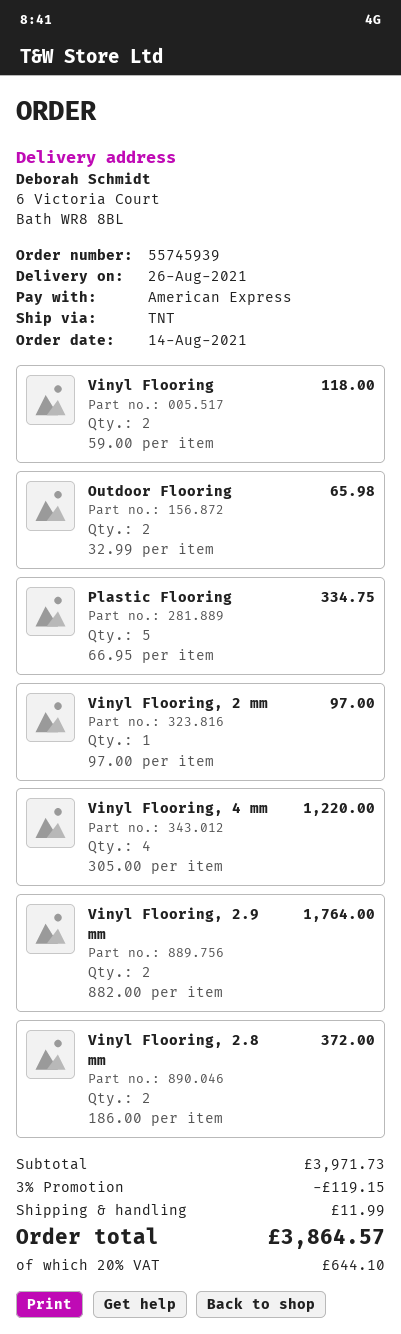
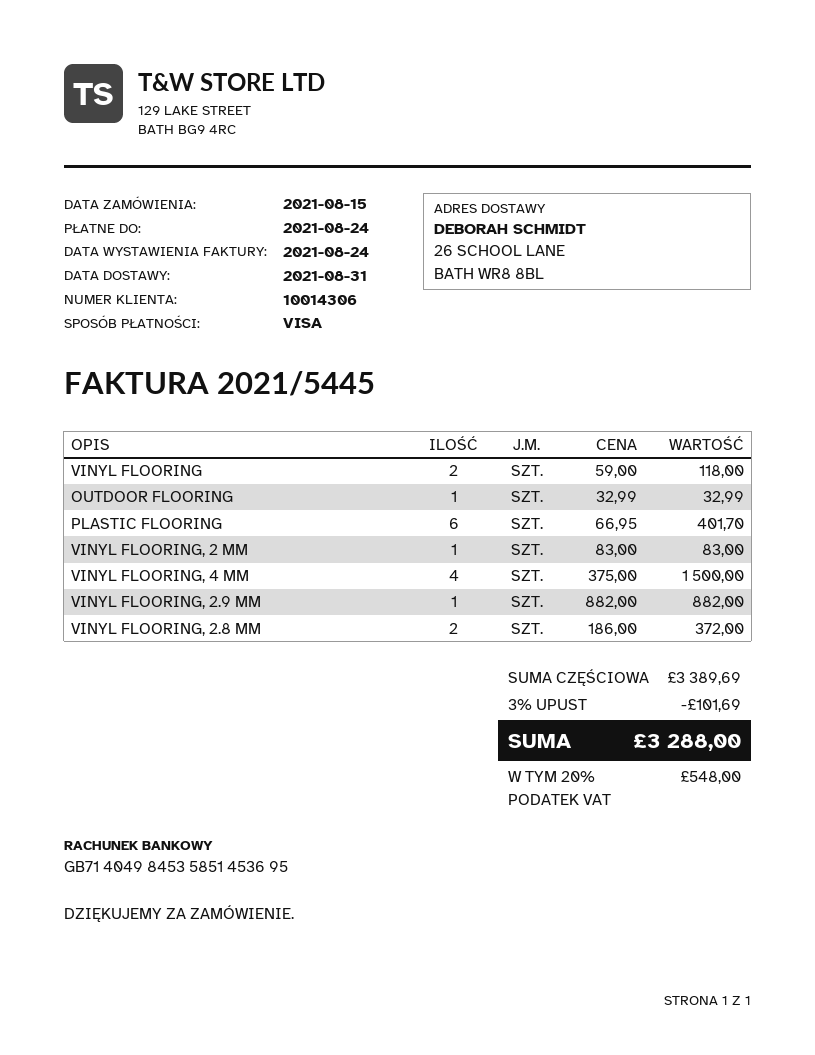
order date: 2021-08-14 -> 2021-08-15
delivery date: 2021-08-26 -> 2021-08-31
payment method: American Express -> Visa
ship to: 6 Victoria Court, Bath WR8 8BL -> 26 SCHOOL LANE, BATH WR8 8BL
Outdoor Flooring: 2 x 32.99 = 65.98 -> 1 x 32.99 = 32.99
Plastic Flooring: 5 x 66.95 = 334.75 -> 6 x 66.95 = 401.70
Vinyl Flooring, 2 mm: 1 x 97.00 = 97.00 -> 1 x 83.00 = 83.00
Vinyl Flooring, 4 mm: 4 x 305.00 = 1220.00 -> 4 x 375.00 = 1500.00
Vinyl Flooring, 2.9 mm: 2 x 882.00 = 1764.00 -> 1 x 882.00 = 882.00
subtotal: 3971.73 -> 3389.69
discount: 3% = 119.15 -> 3% = 101.69
shipping: 11.99 -> none
tax: 20% = 644.10 -> 20% = 548.00
total: 3864.57 -> 3288.00

